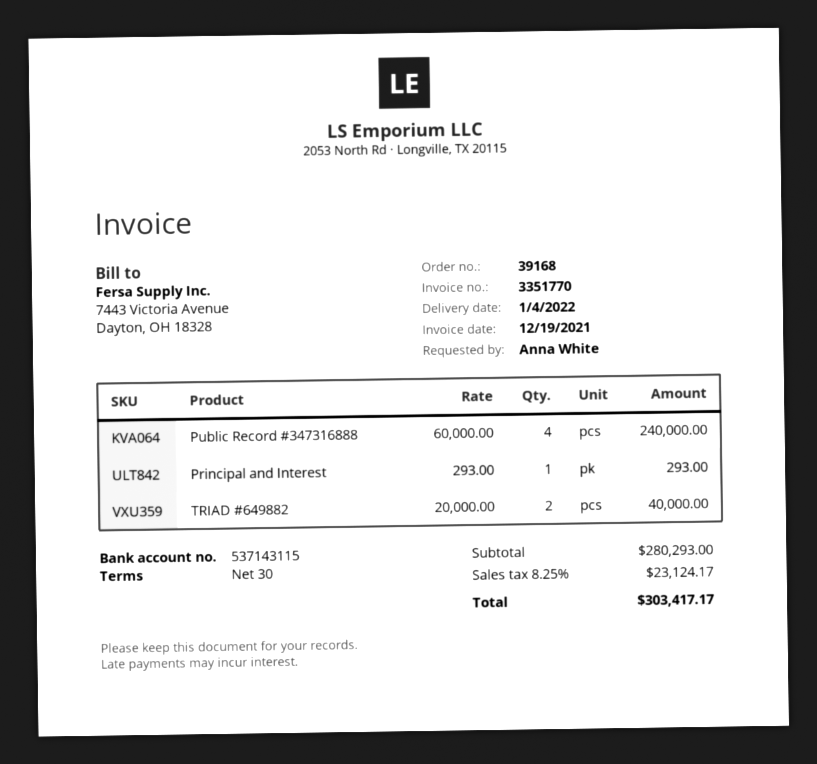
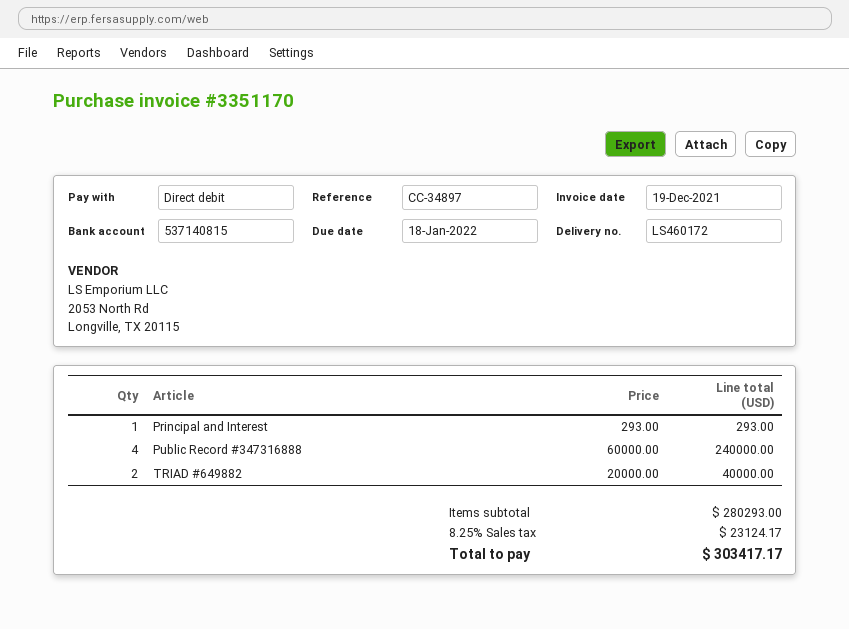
invoice number: 3351770 -> 3351170
bank account: 537143115 -> 537140815

